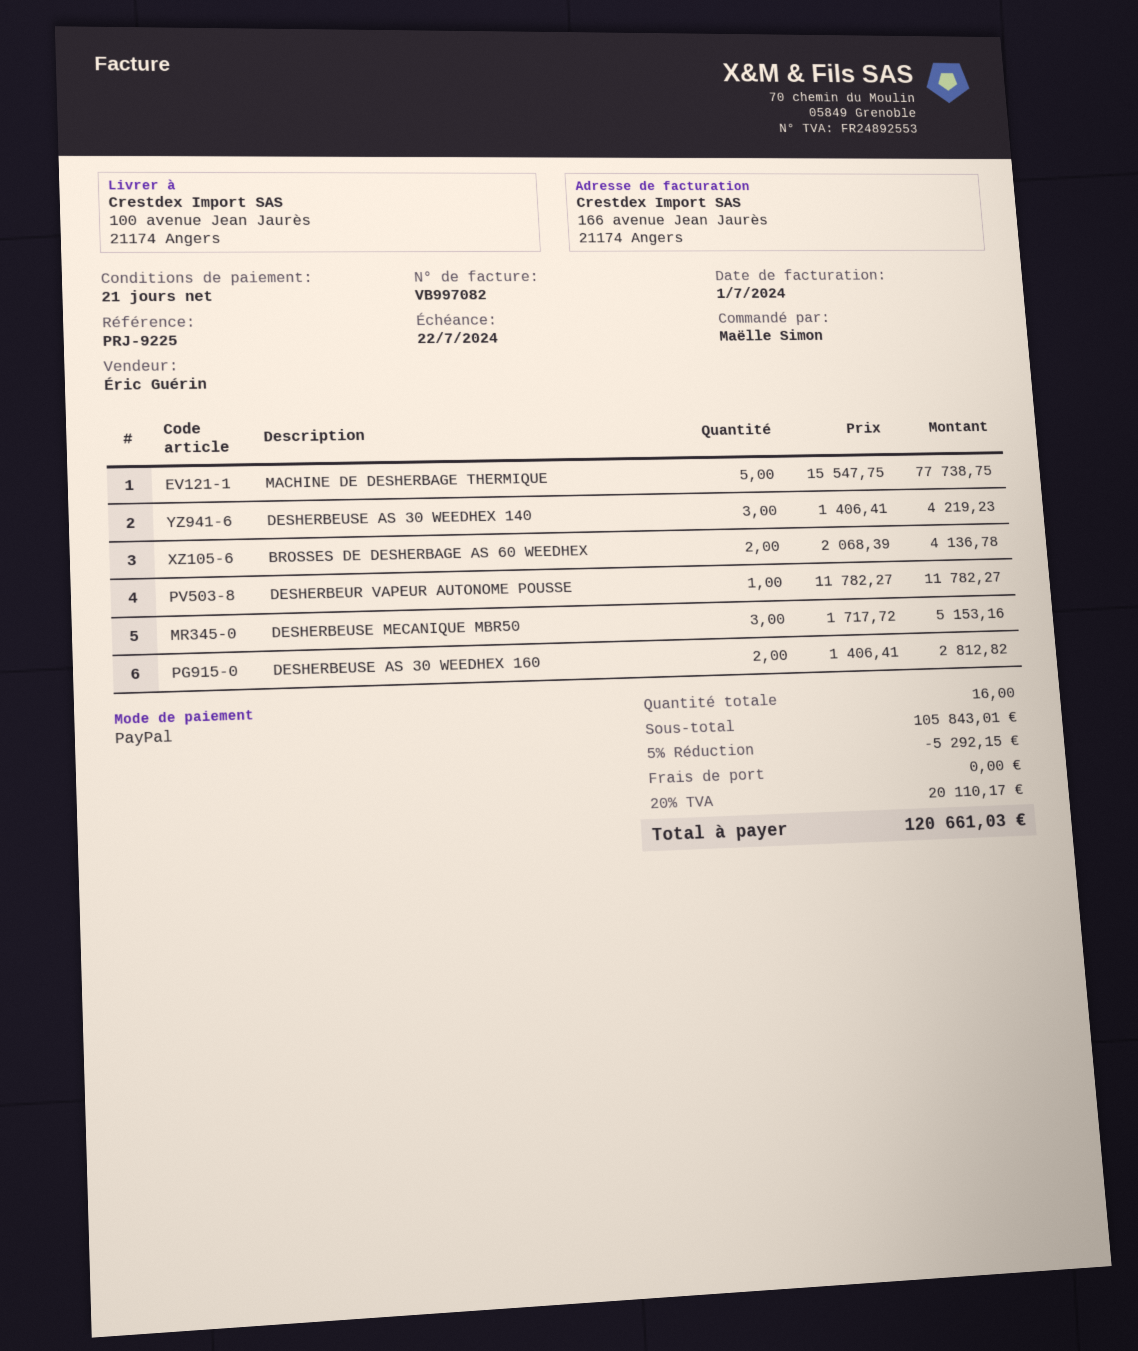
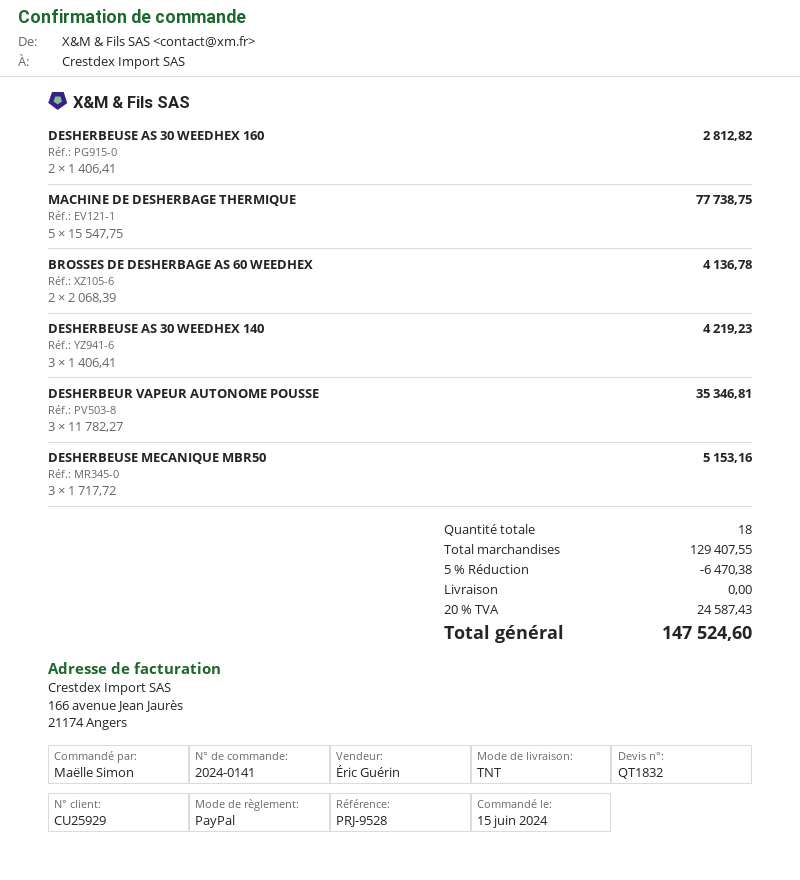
reference: PRJ-9225 -> PRJ-9528
DESHERBEUR VAPEUR AUTONOME POUSSE: 1 x 11782.27 = 11782.27 -> 3 x 11782.27 = 35346.81
total quantity: 16 -> 18
subtotal: 105843.01 -> 129407.55
discount: 5% = 5292.15 -> 5% = 6470.38
tax: 20% = 20110.17 -> 20% = 24587.43
total: 120661.03 -> 147524.60

